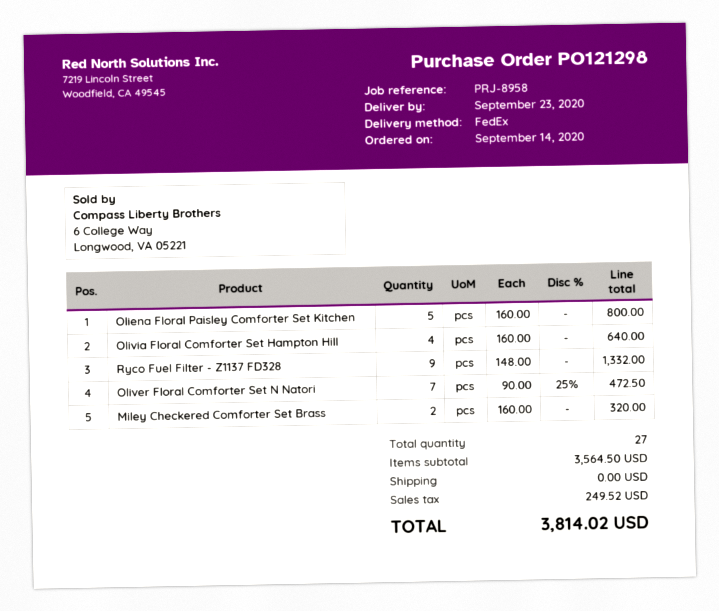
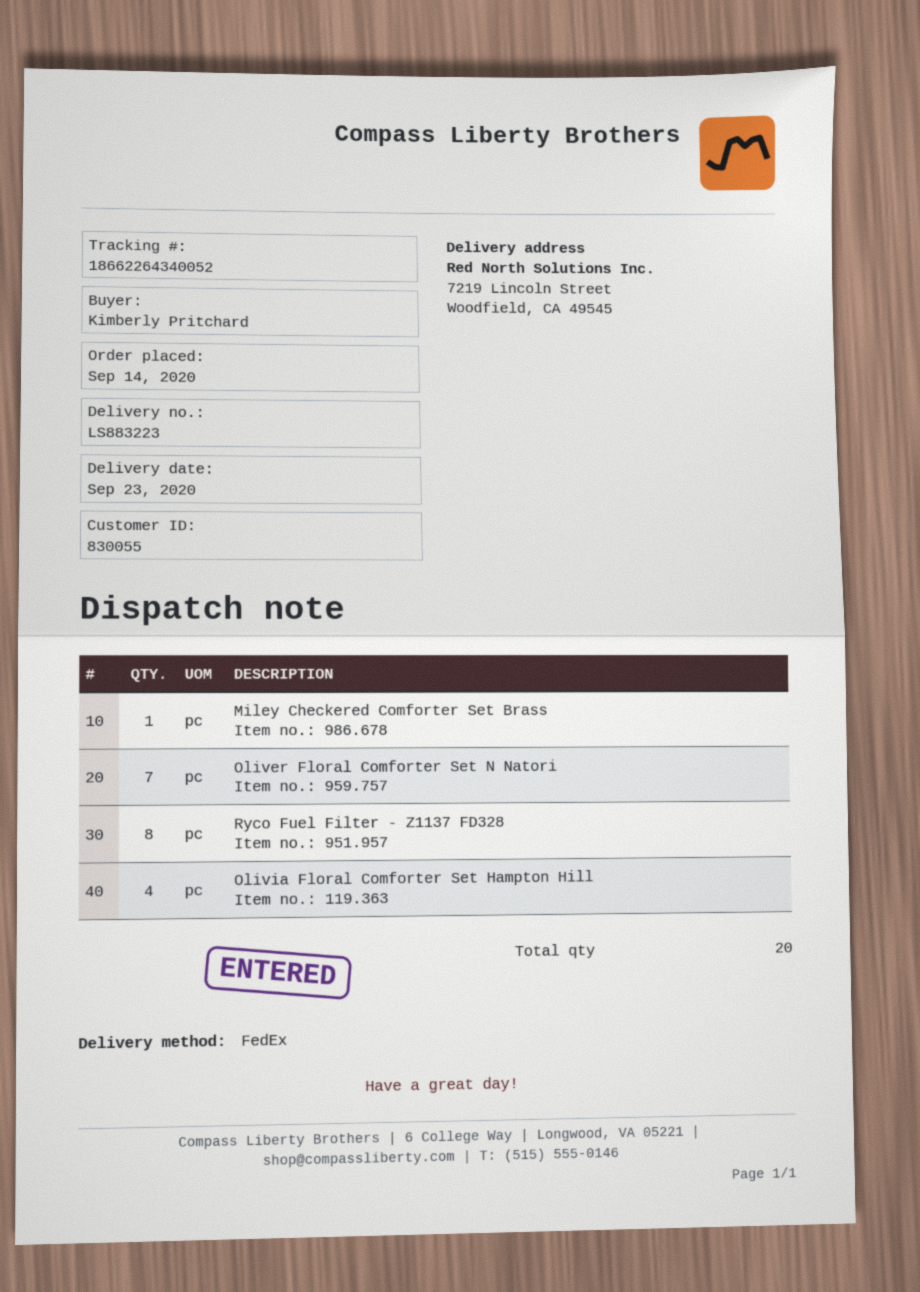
Oliena Floral Paisley Comforter Set Kitchen: 5 -> none
Ryco Fuel Filter - Z1137 FD328: 9 -> 8
Miley Checkered Comforter Set Brass: 2 -> 1
total quantity: 27 -> 20

